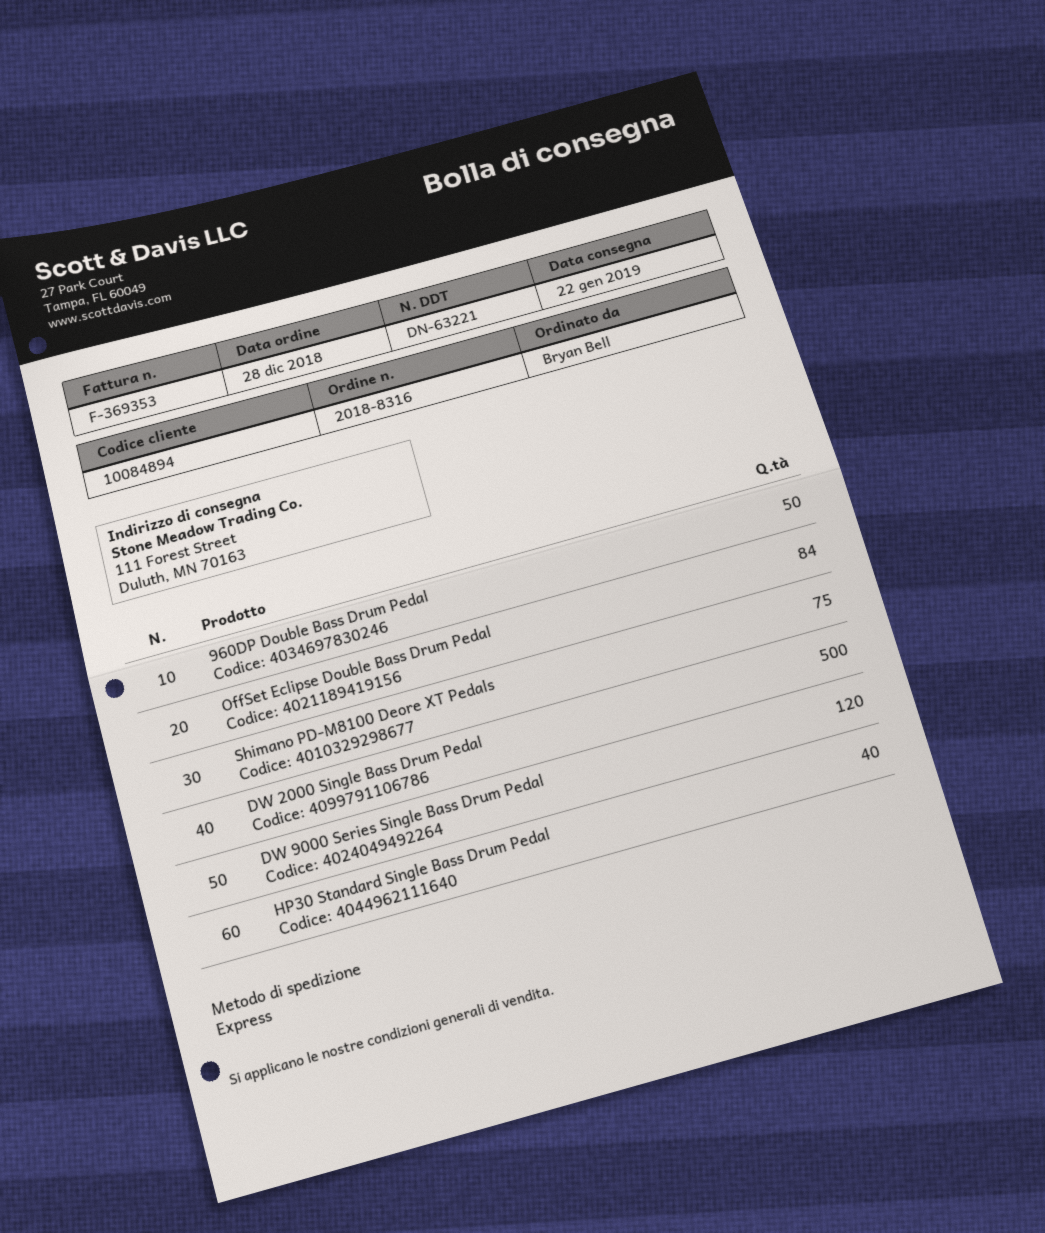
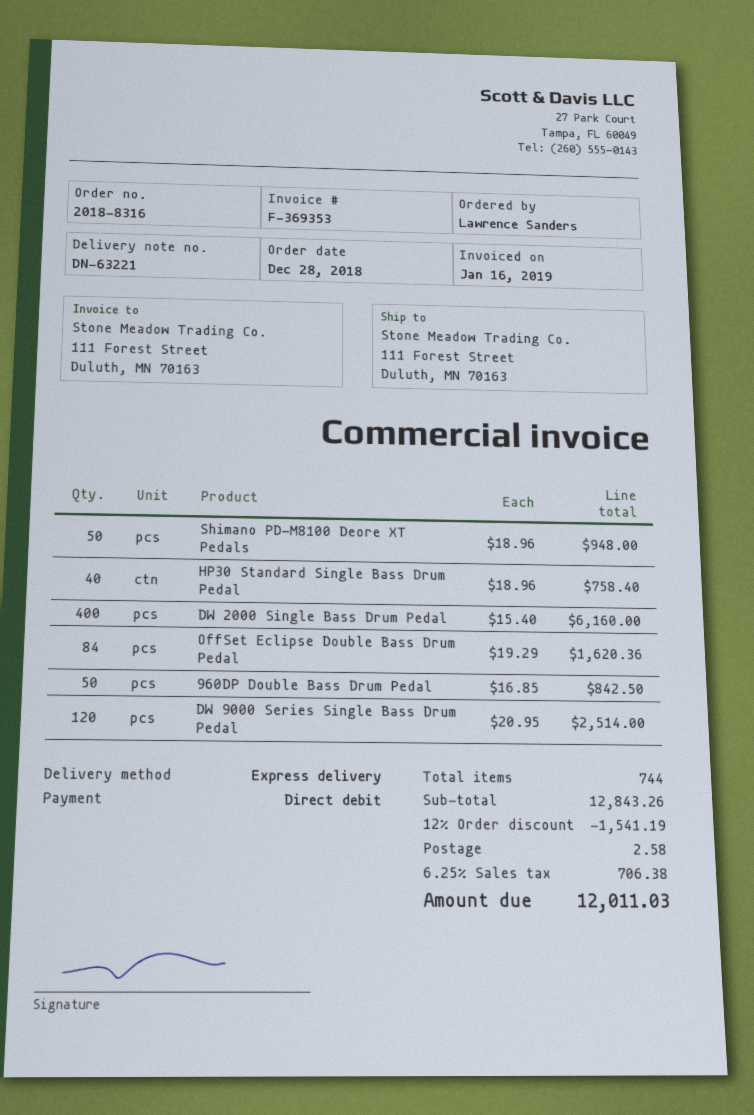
ordered by: Bryan Bell -> Lawrence Sanders
Shimano PD-M8100 Deore XT Pedals: 75 -> 50
DW 2000 Single Bass Drum Pedal: 500 -> 400

